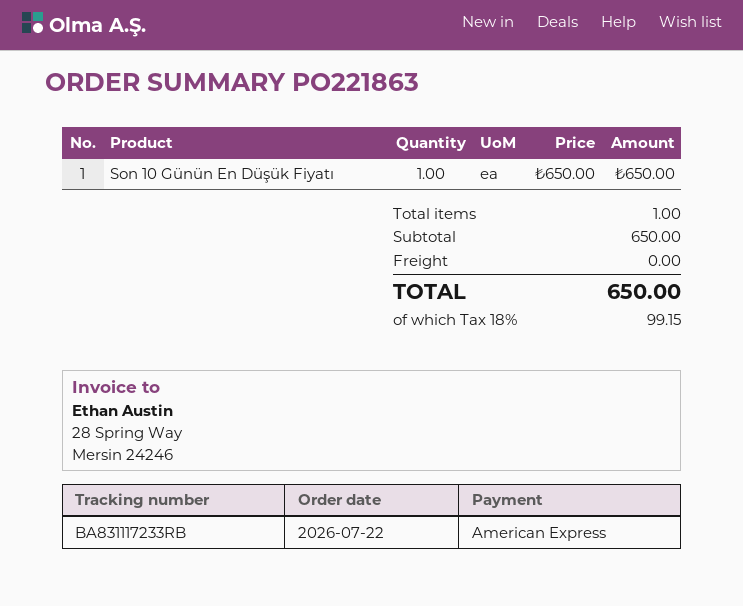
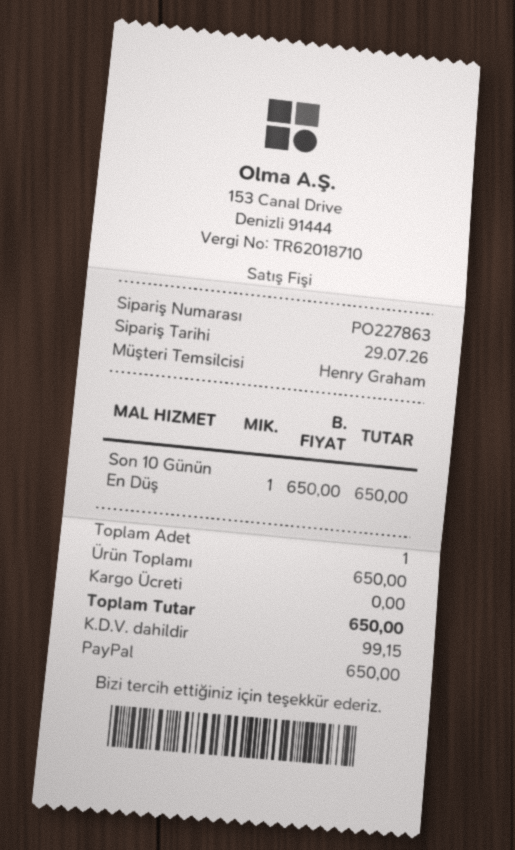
order number: PO221863 -> PO227863
order date: 2026-07-22 -> 2026-07-29
payment method: American Express -> PayPal

